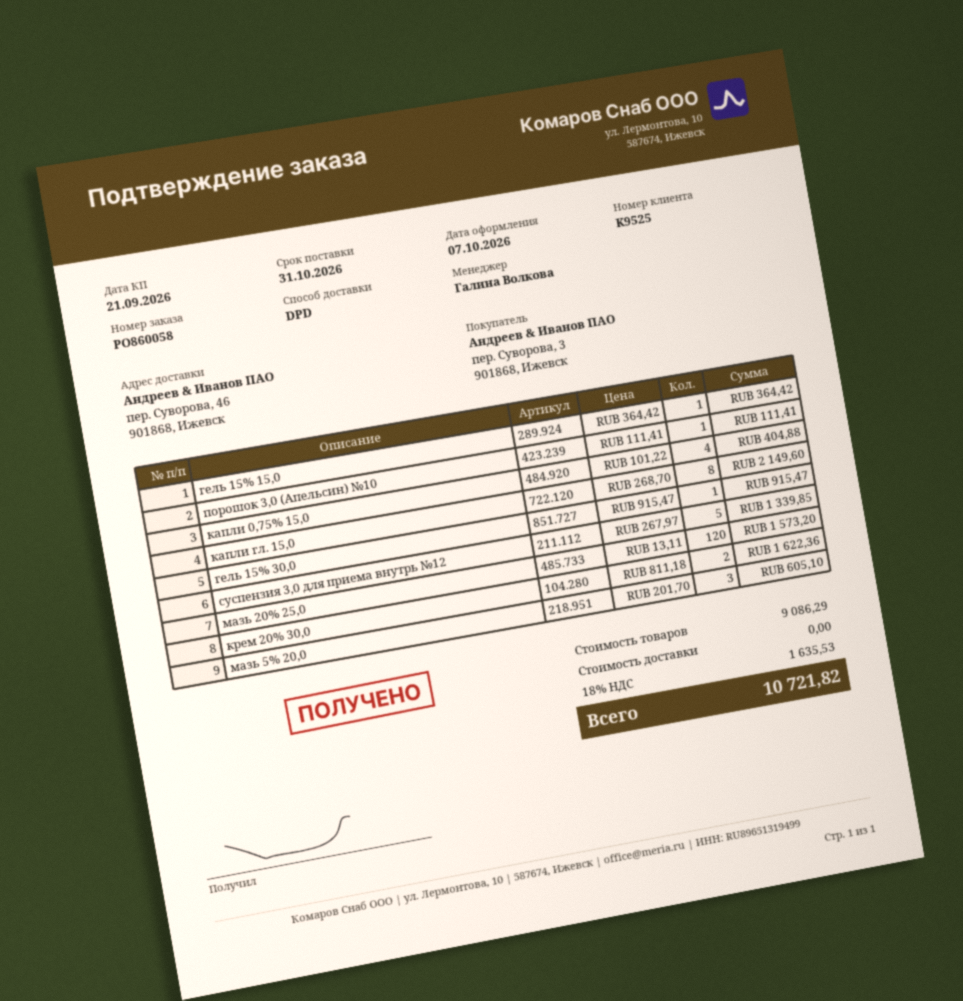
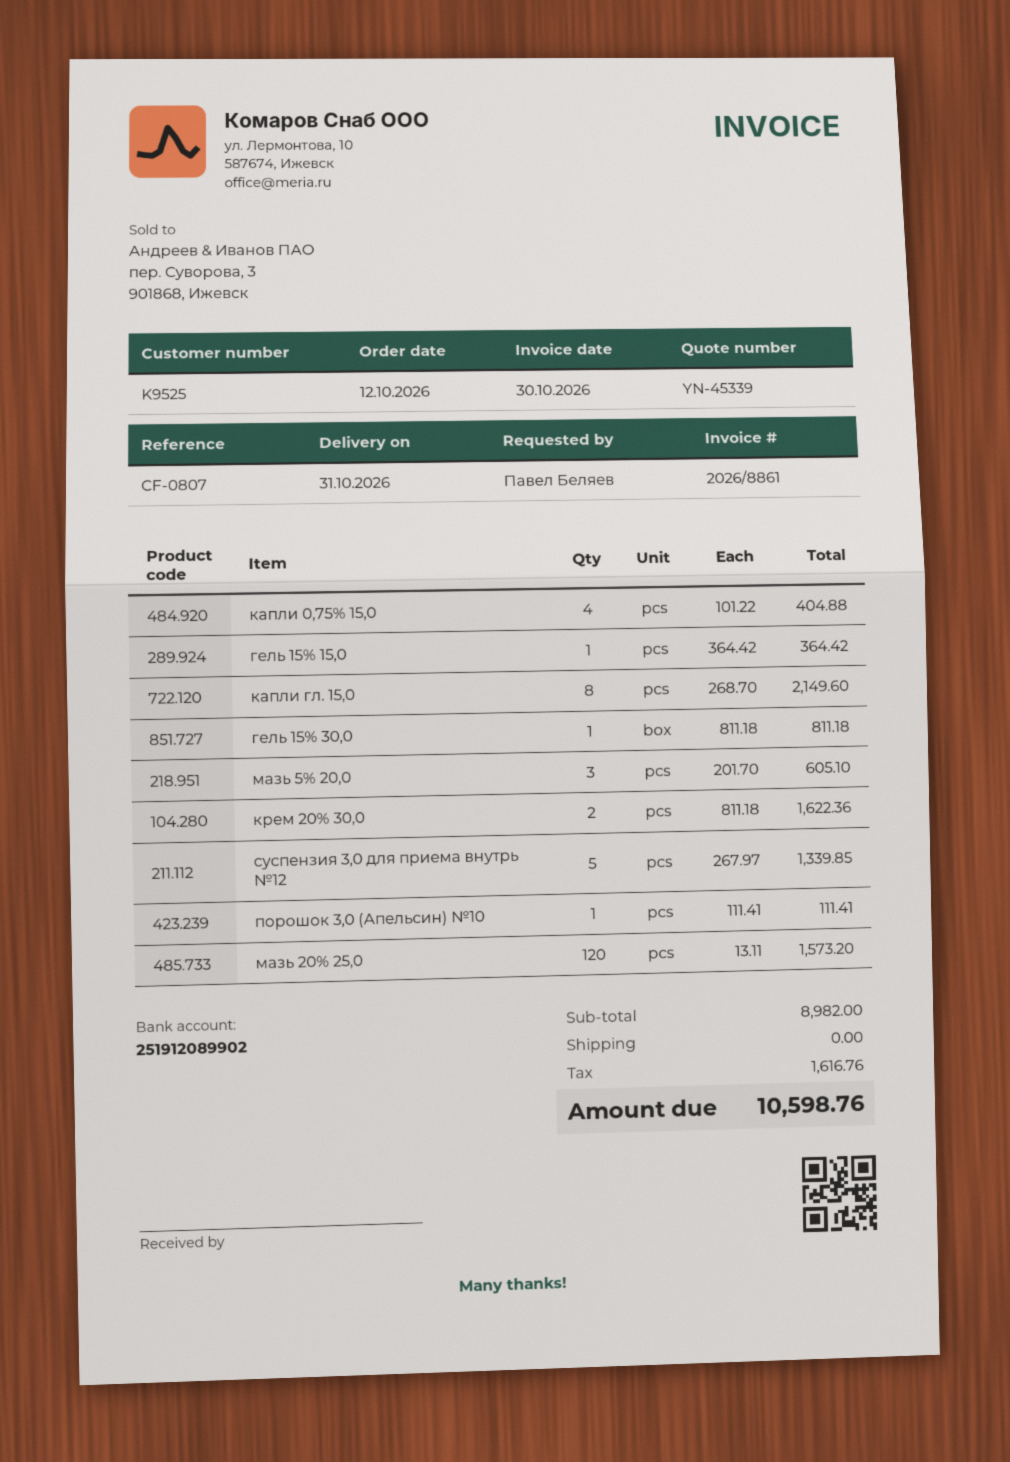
order date: 2026-10-07 -> 2026-10-12
гель 15% 30,0: 1 x 915.47 = 915.47 -> 1 x 811.18 = 811.18
subtotal: 9086.29 -> 8982.00
tax: 1635.53 -> 1616.76
total: 10721.82 -> 10598.76

